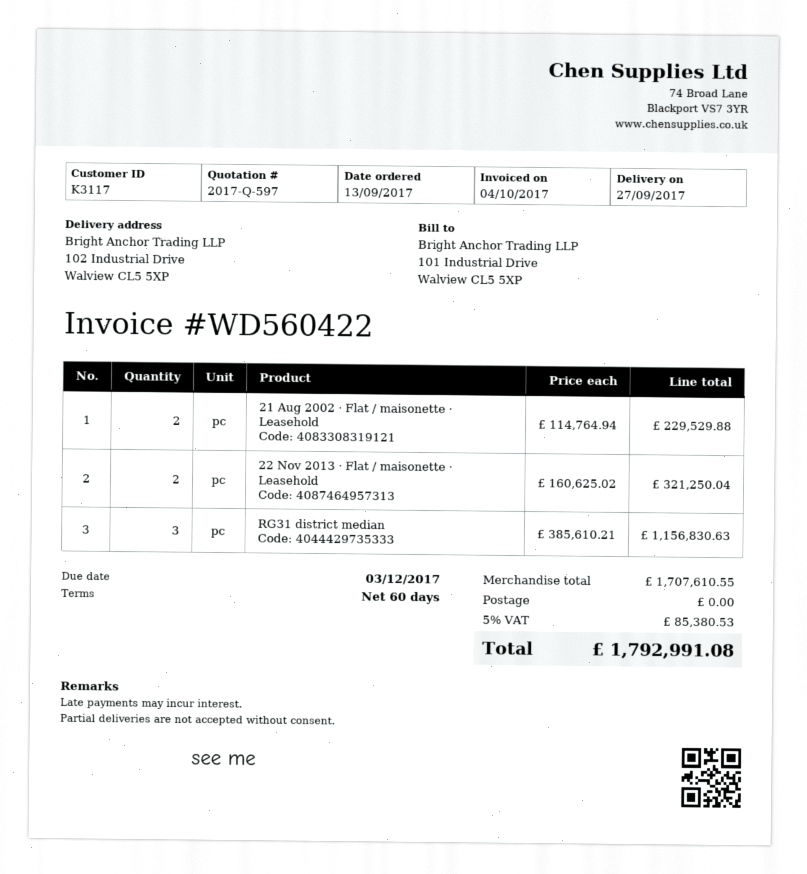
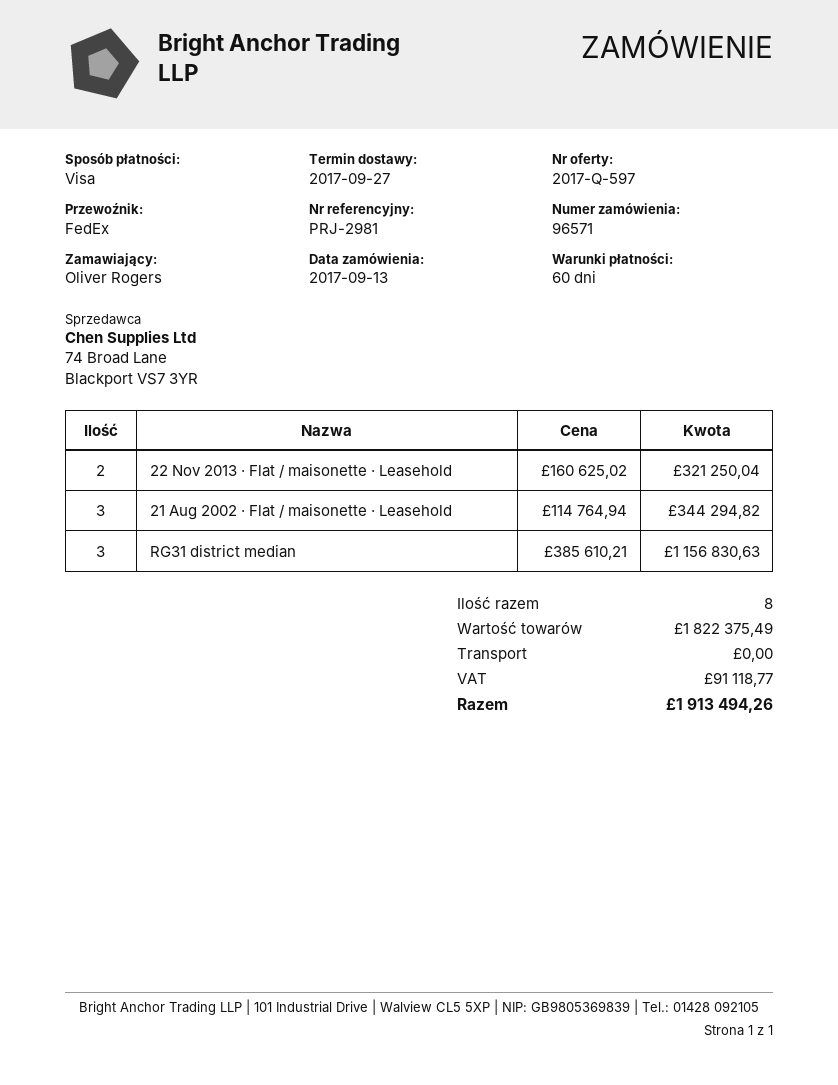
21 Aug 2002 · Flat / maisonette · Leasehold: 2 x 114764.94 = 229529.88 -> 3 x 114764.94 = 344294.82
subtotal: 1707610.55 -> 1822375.49
tax: 85380.53 -> 91118.77
total: 1792991.08 -> 1913494.26

